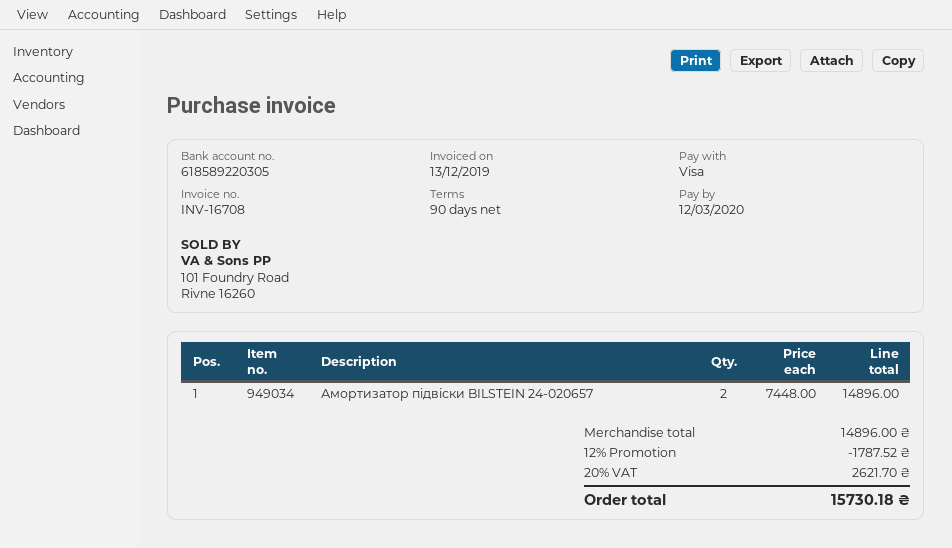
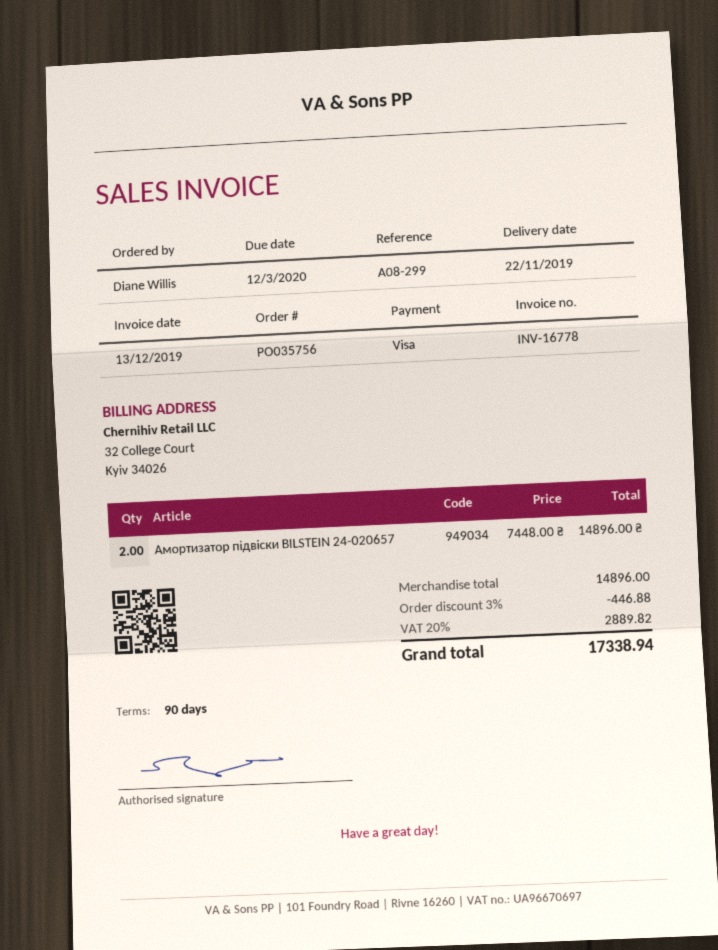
invoice number: INV-16708 -> INV-16778
discount: 12% = 1787.52 -> 3% = 446.88
tax: 20% = 2621.70 -> 20% = 2889.82
total: 15730.18 -> 17338.94

